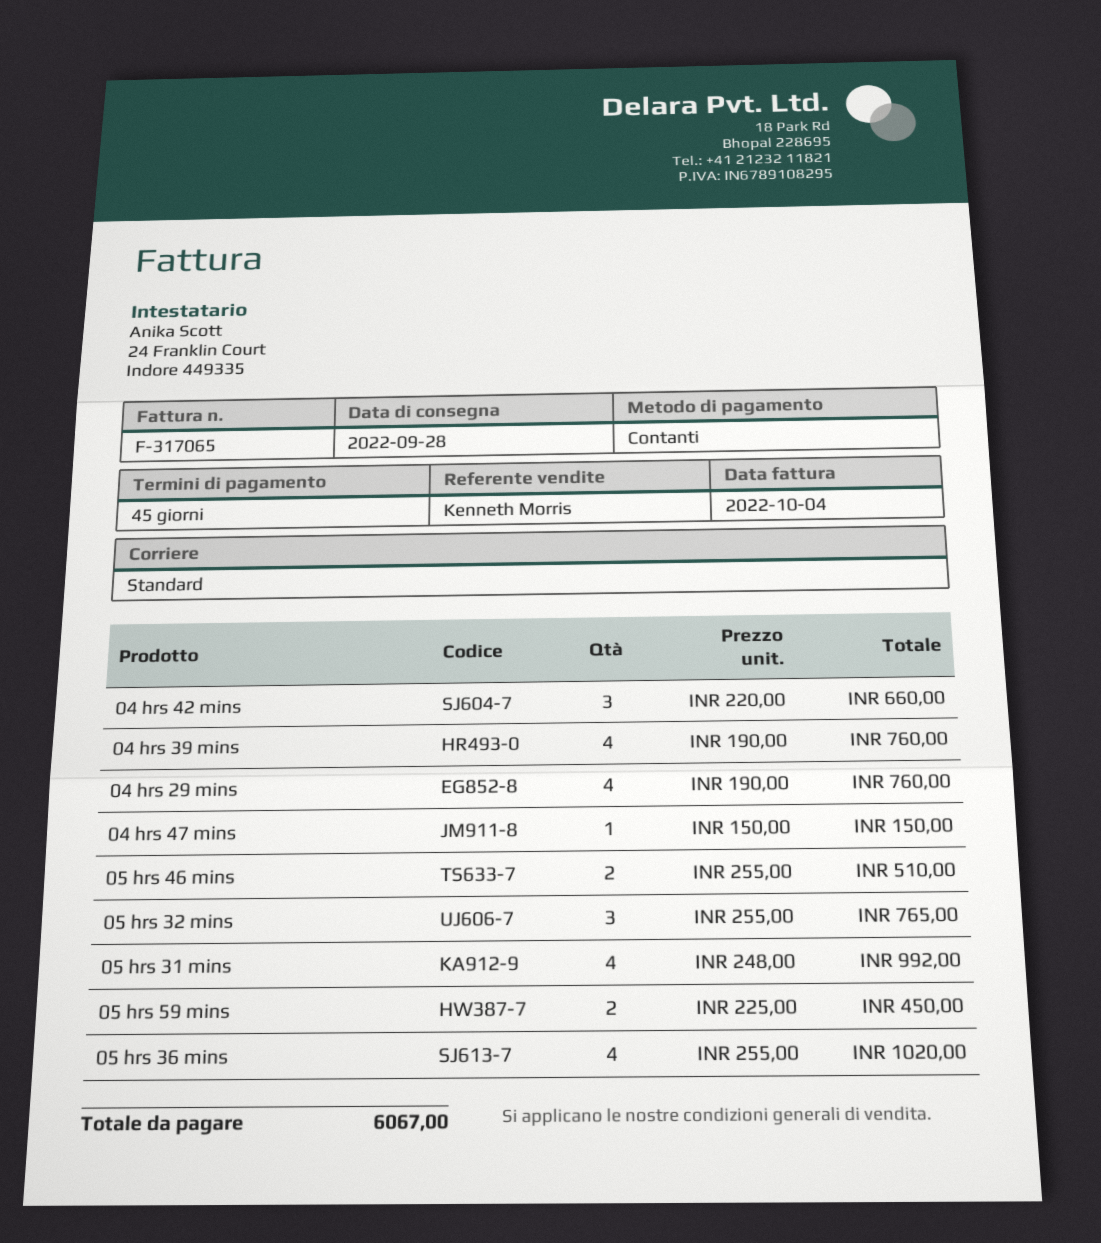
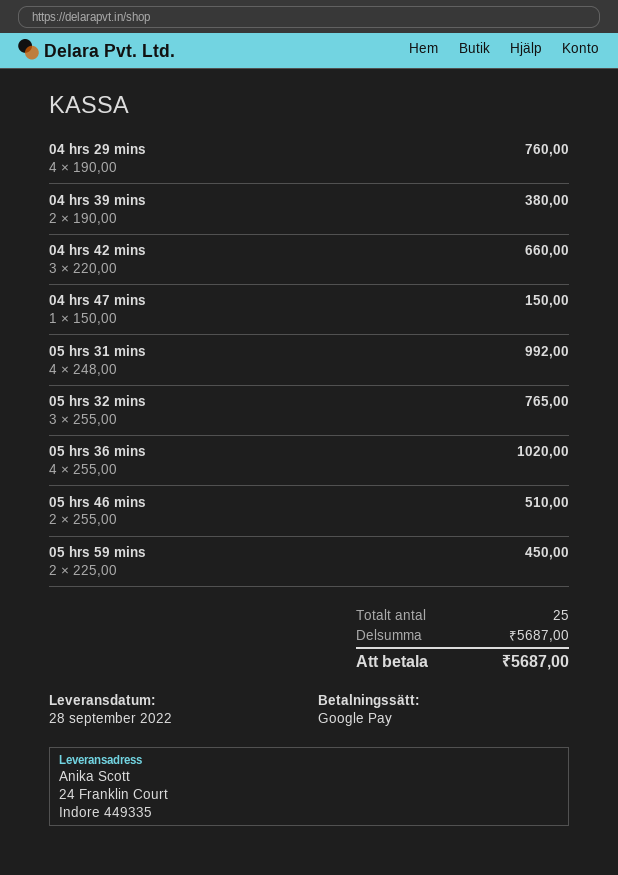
payment method: cash -> Google Pay
04 hrs 39 mins: 4 x 190.00 = 760.00 -> 2 x 190.00 = 380.00
total: 6067.00 -> 5687.00

